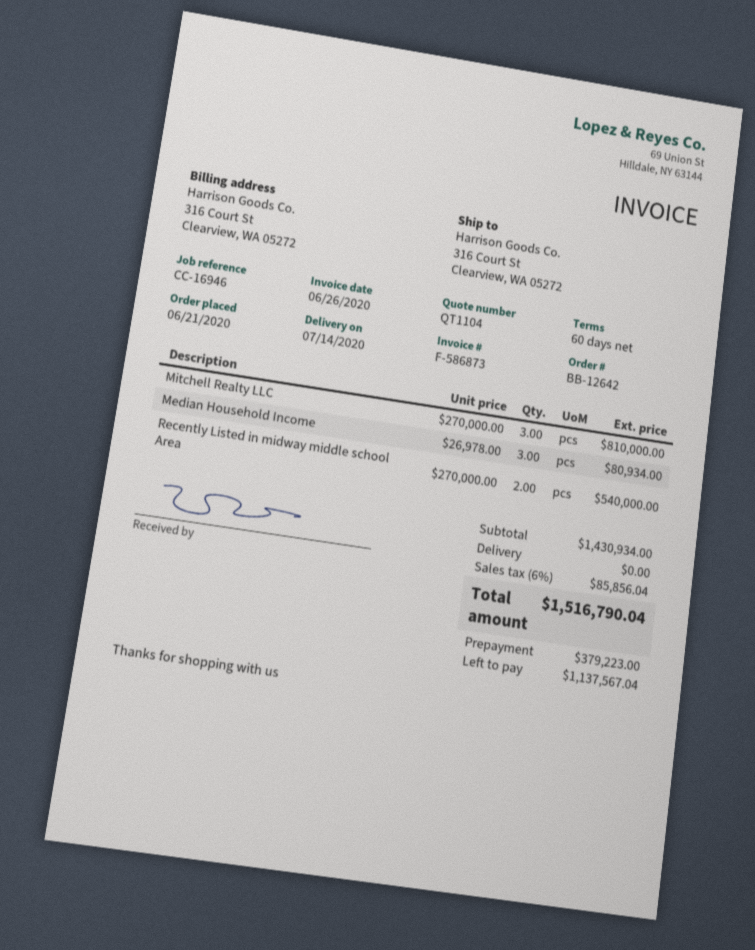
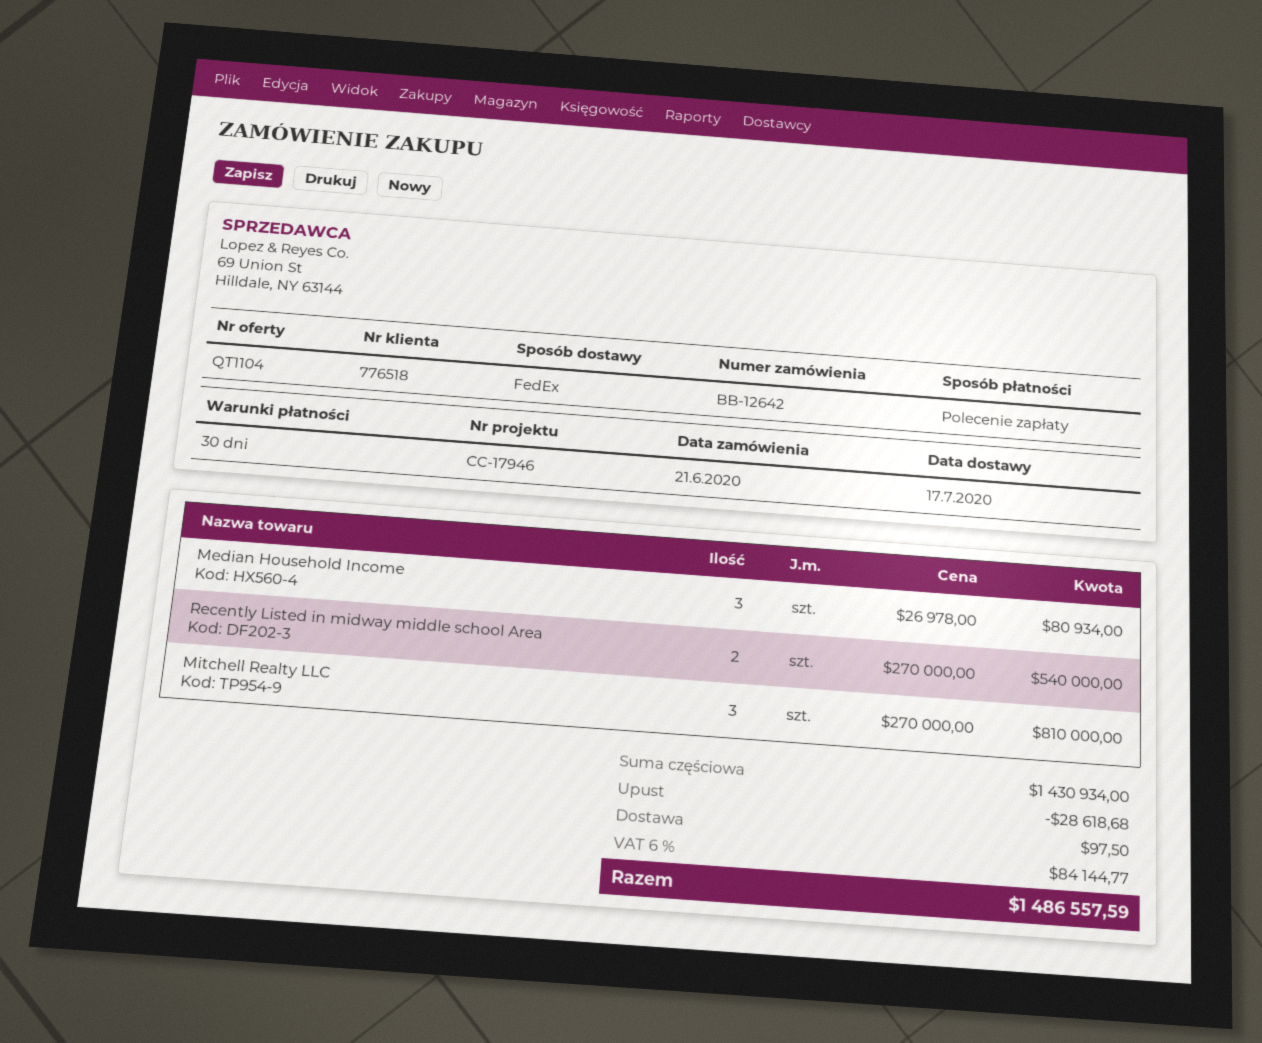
delivery date: 2020-07-14 -> 2020-07-17
payment terms: 60 days -> 30 days
reference: CC-16946 -> CC-17946
discount: none -> 28618.68
shipping: 0.00 -> 97.50
tax: 6% = 85856.04 -> 6% = 84144.77
total: 1516790.04 -> 1486557.59

